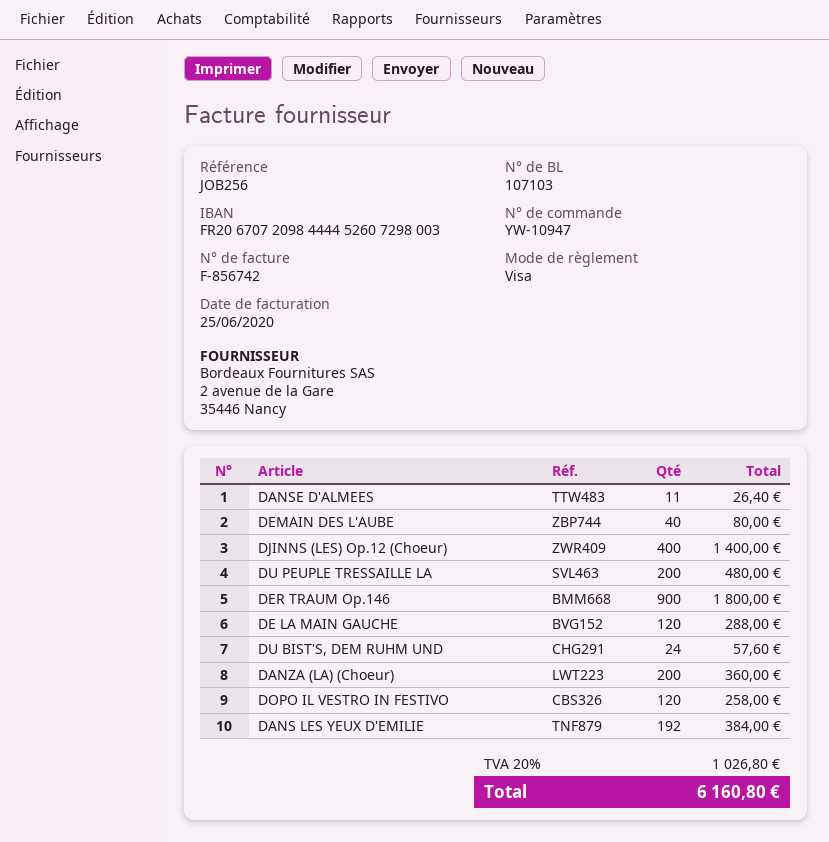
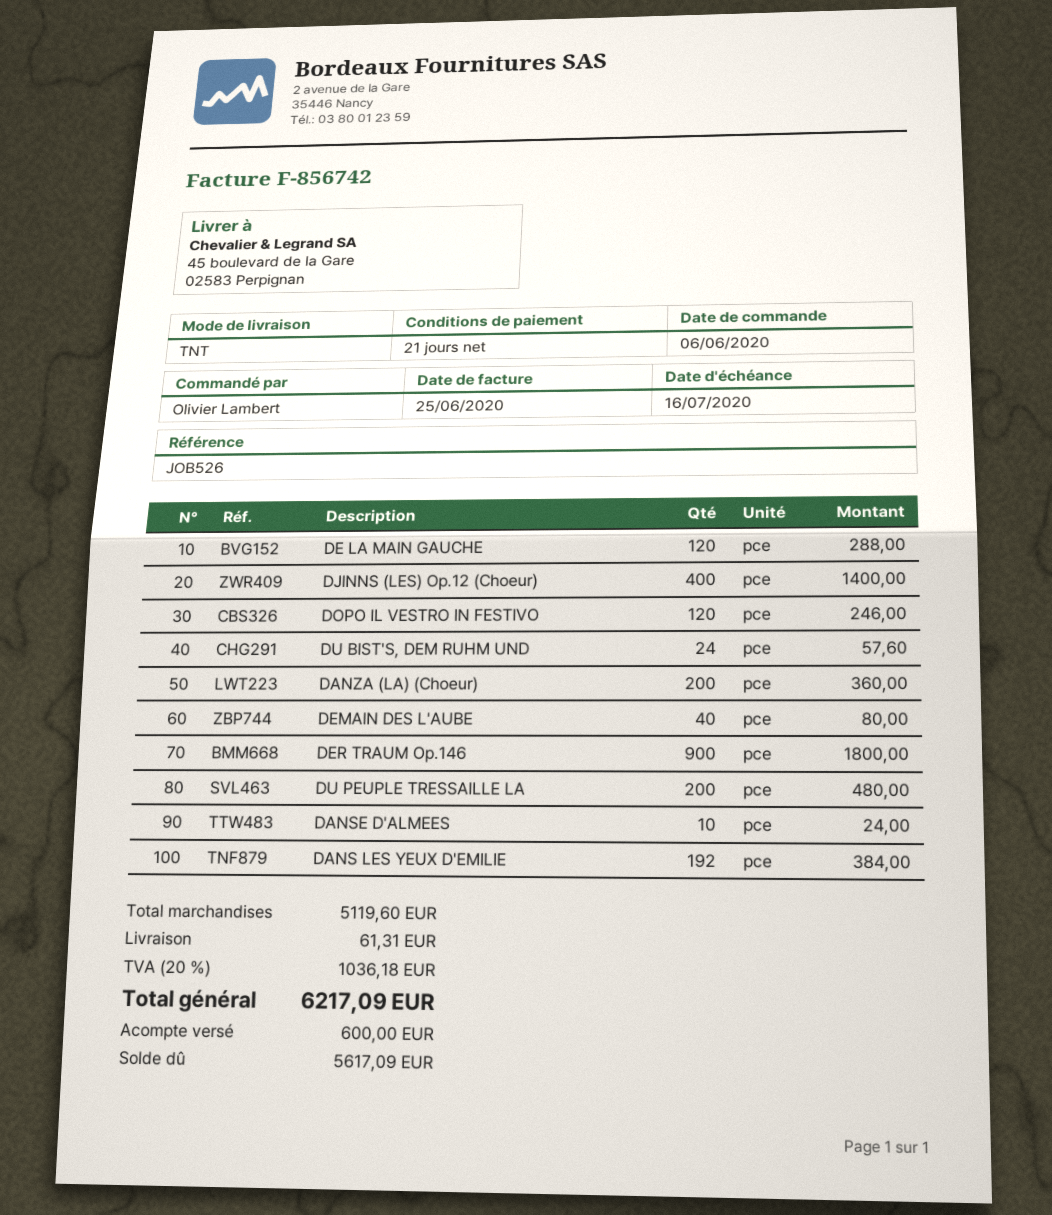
reference: JOB256 -> JOB526
DANSE D'ALMEES: 11 for 26.40 -> 10 for 24.00
DOPO IL VESTRO IN FESTIVO: 120 for 258.00 -> 120 for 246.00
shipping: none -> 61.31
tax: 20% = 1026.80 -> 20% = 1036.18
total: 6160.80 -> 6217.09

